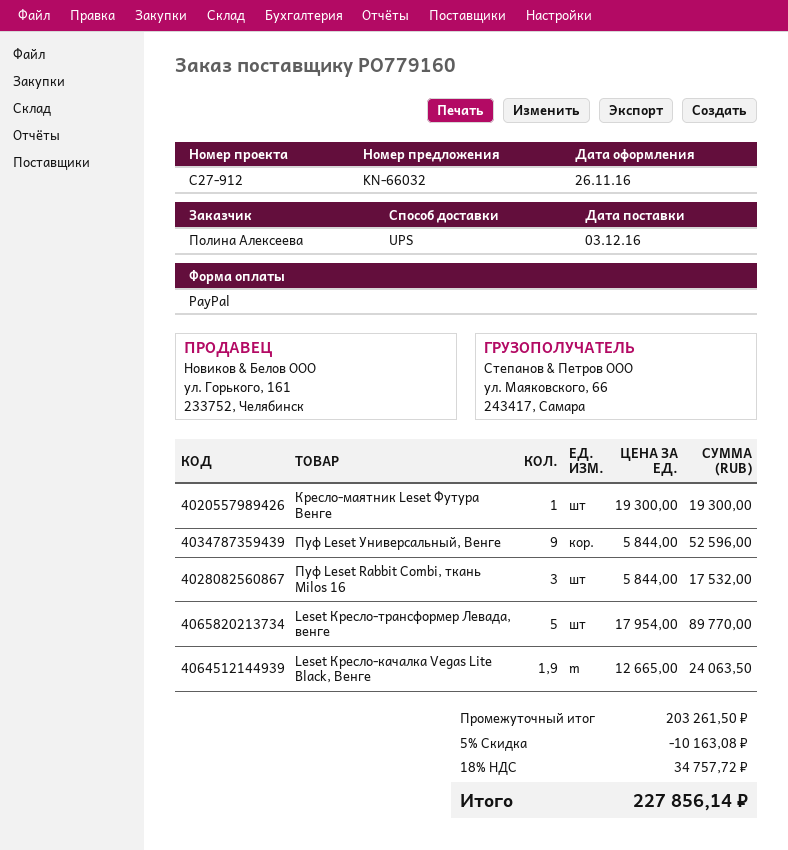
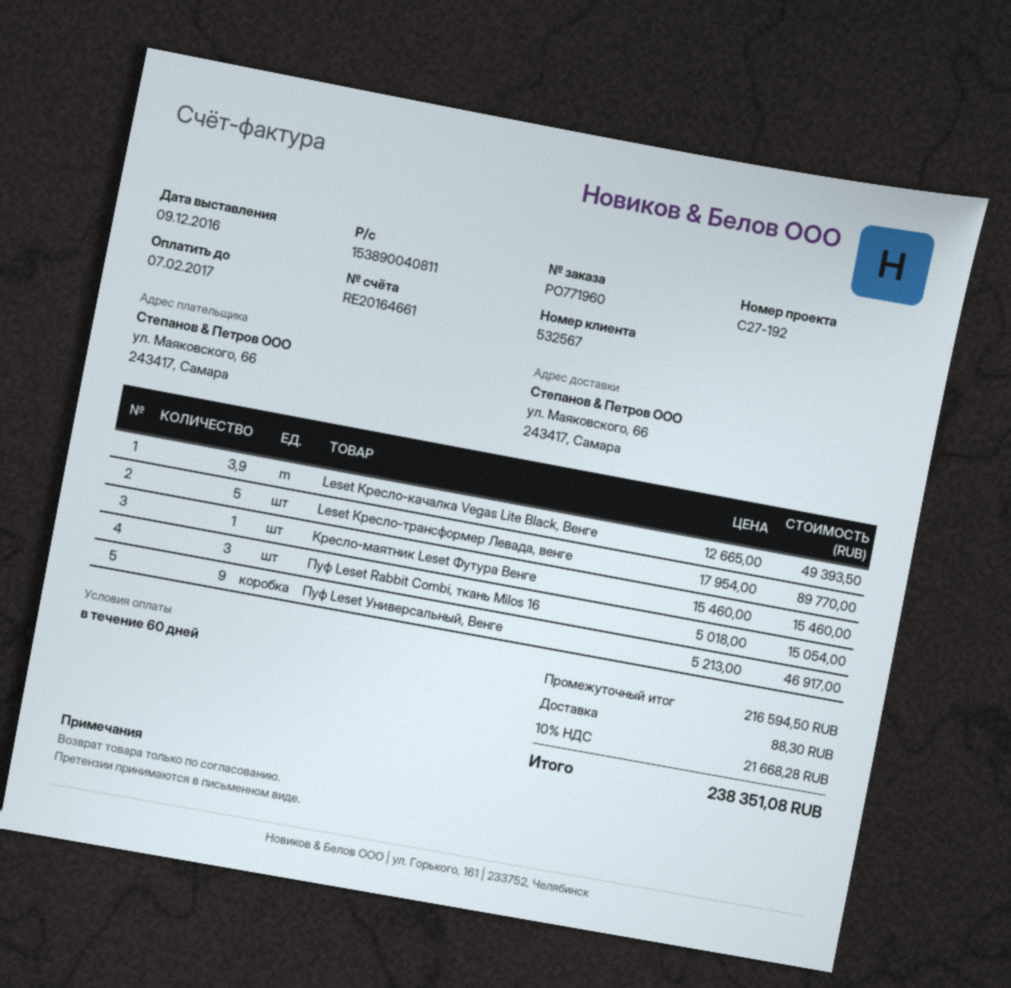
order number: PO779160 -> PO771960
reference: C27-912 -> C27-192
Кресло-маятник Leset Футура Венге: 1 x 19300.00 = 19300.00 -> 1 x 15460.00 = 15460.00
Пуф Leset Универсальный, Венге: 9 x 5844.00 = 52596.00 -> 9 x 5213.00 = 46917.00
Пуф Leset Rabbit Combi, ткань Milos 16: 3 x 5844.00 = 17532.00 -> 3 x 5018.00 = 15054.00
Leset Кресло-качалка Vegas Lite Black, Венге: 1.9 x 12665.00 = 24063.50 -> 3.9 x 12665.00 = 49393.50
subtotal: 203261.50 -> 216594.50
discount: 5% = 10163.08 -> none
shipping: none -> 88.30
tax: 18% = 34757.72 -> 10% = 21668.28
total: 227856.14 -> 238351.08

